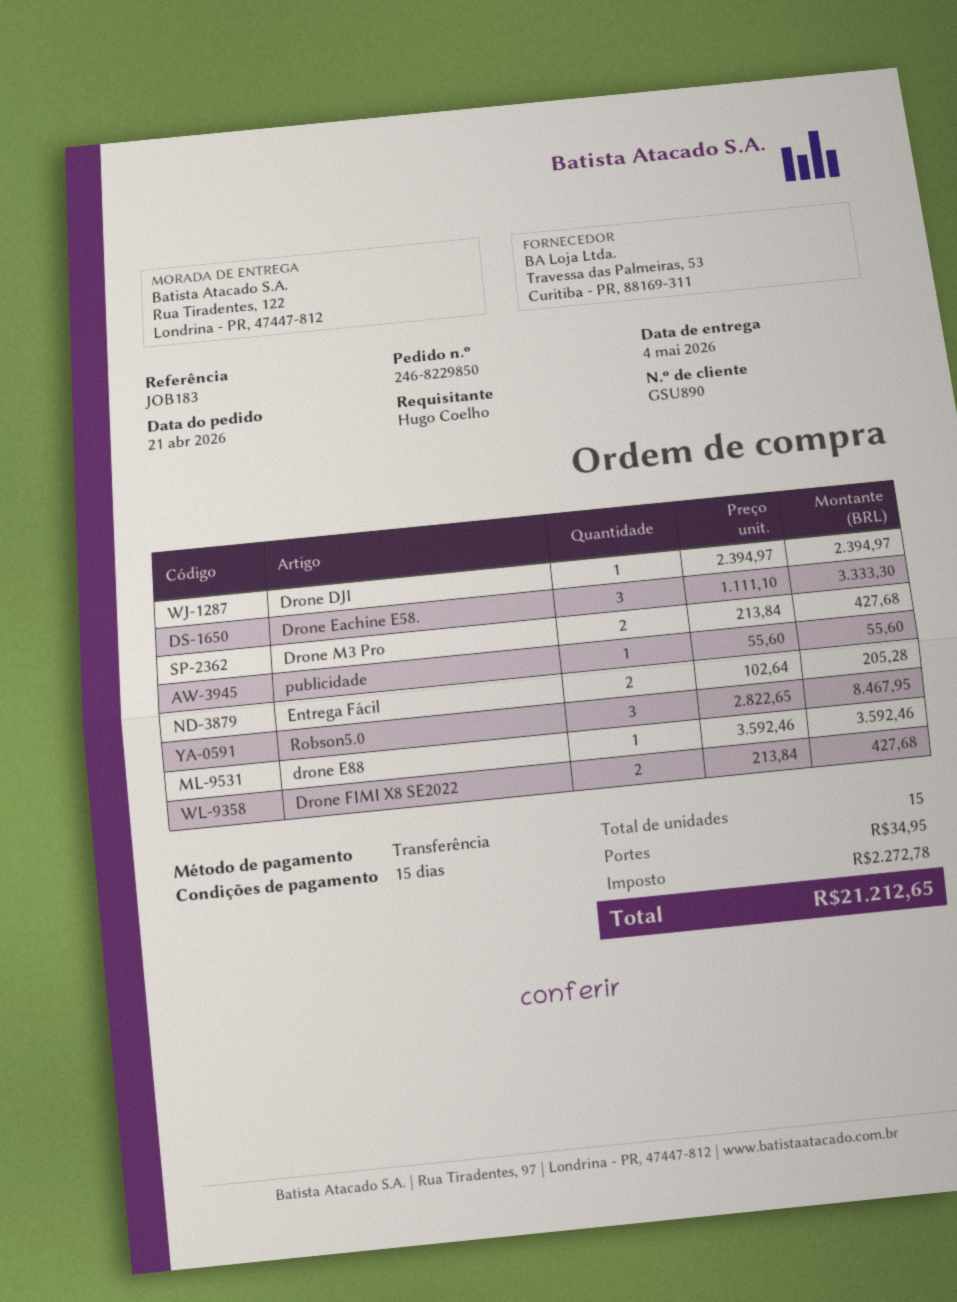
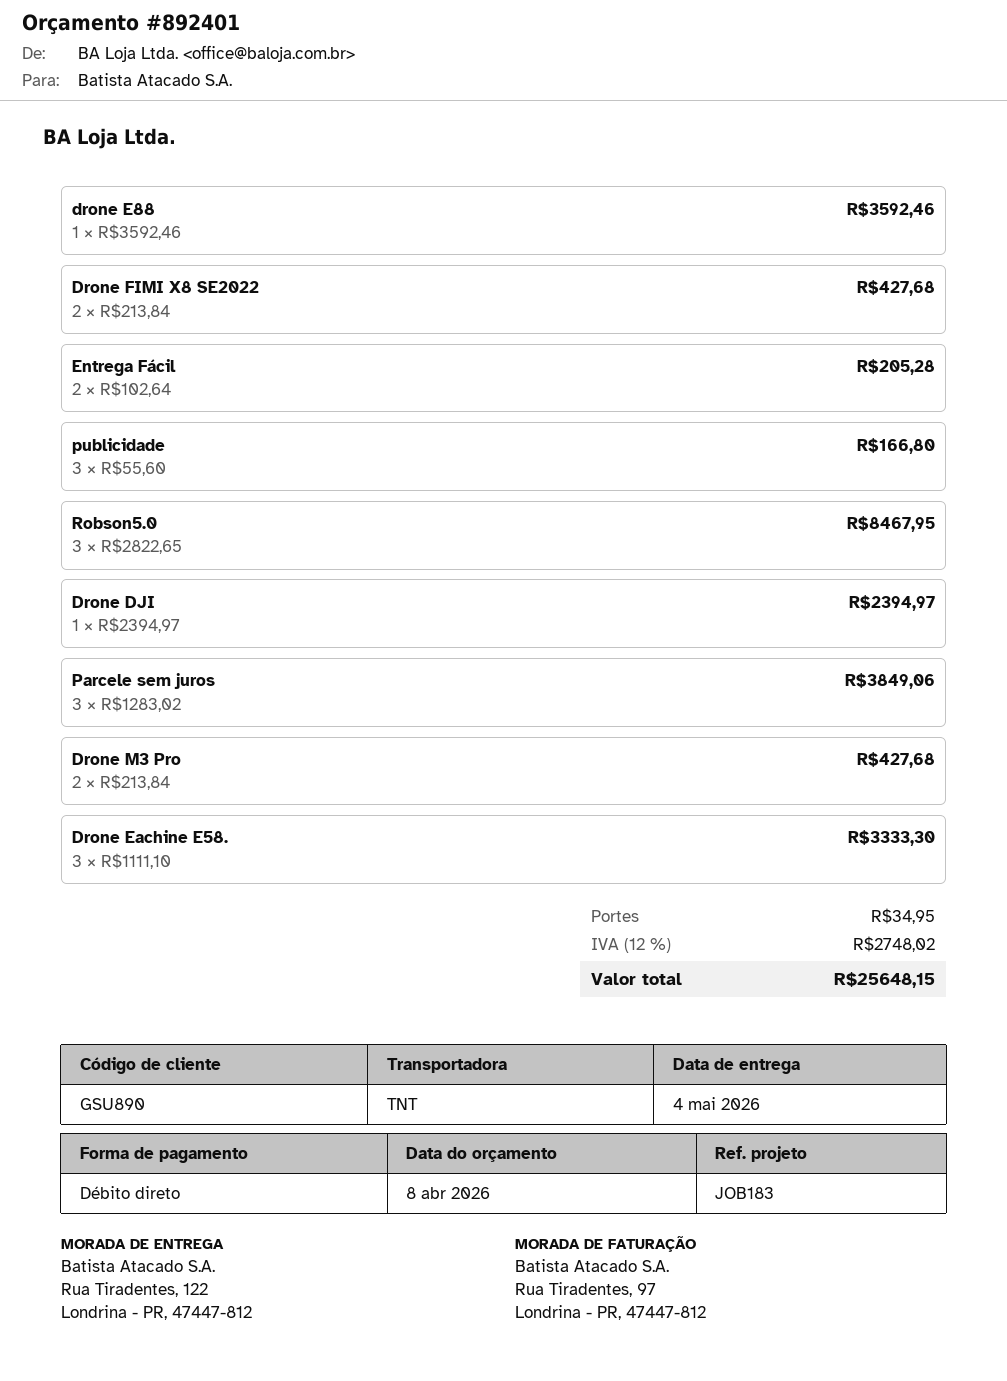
payment method: bank transfer -> direct debit
publicidade: 1 x 55.60 = 55.60 -> 3 x 55.60 = 166.80
Parcele sem juros: none -> 3 x 1283.02 = 3849.06
tax: 2272.78 -> 2748.02
total: 21212.65 -> 25648.15

